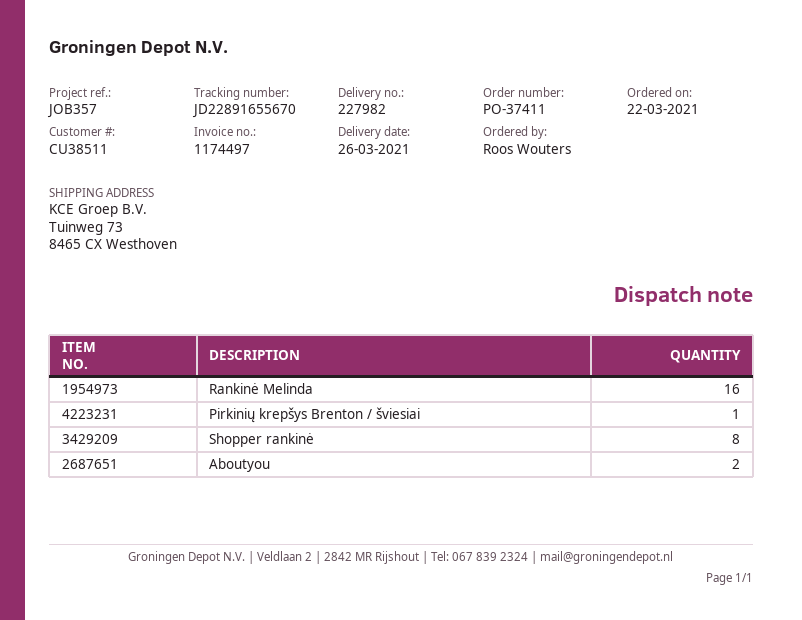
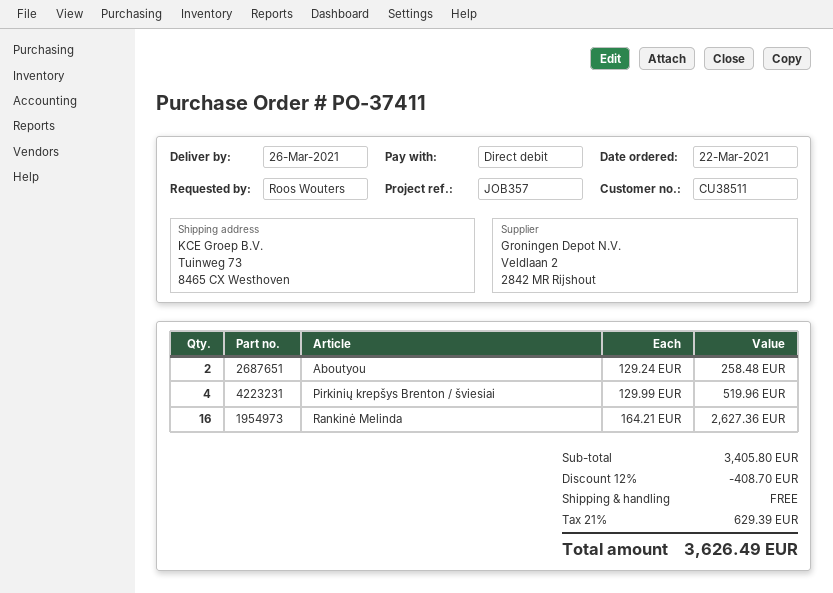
Pirkinių krepšys Brenton / šviesiai: 1 -> 4
Shopper rankinė: 8 -> none

